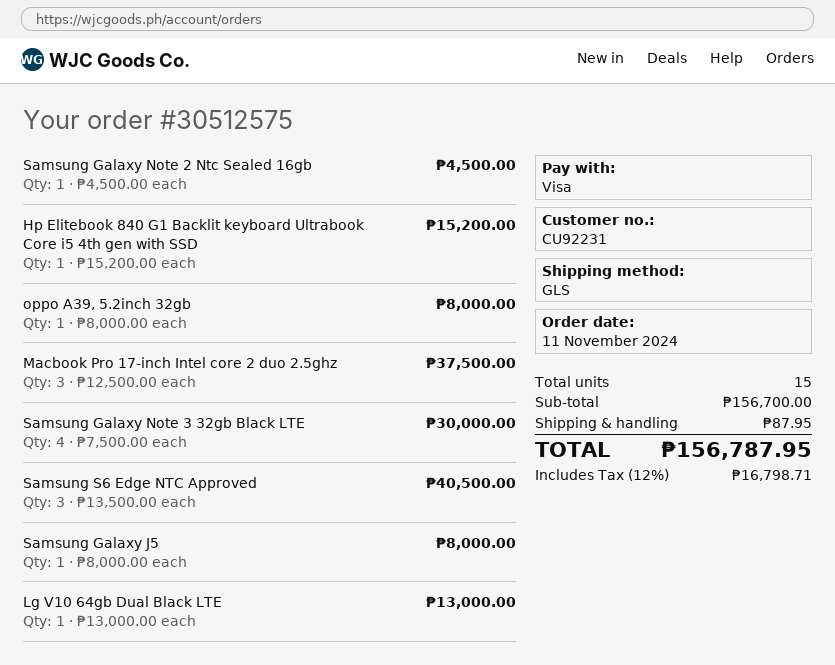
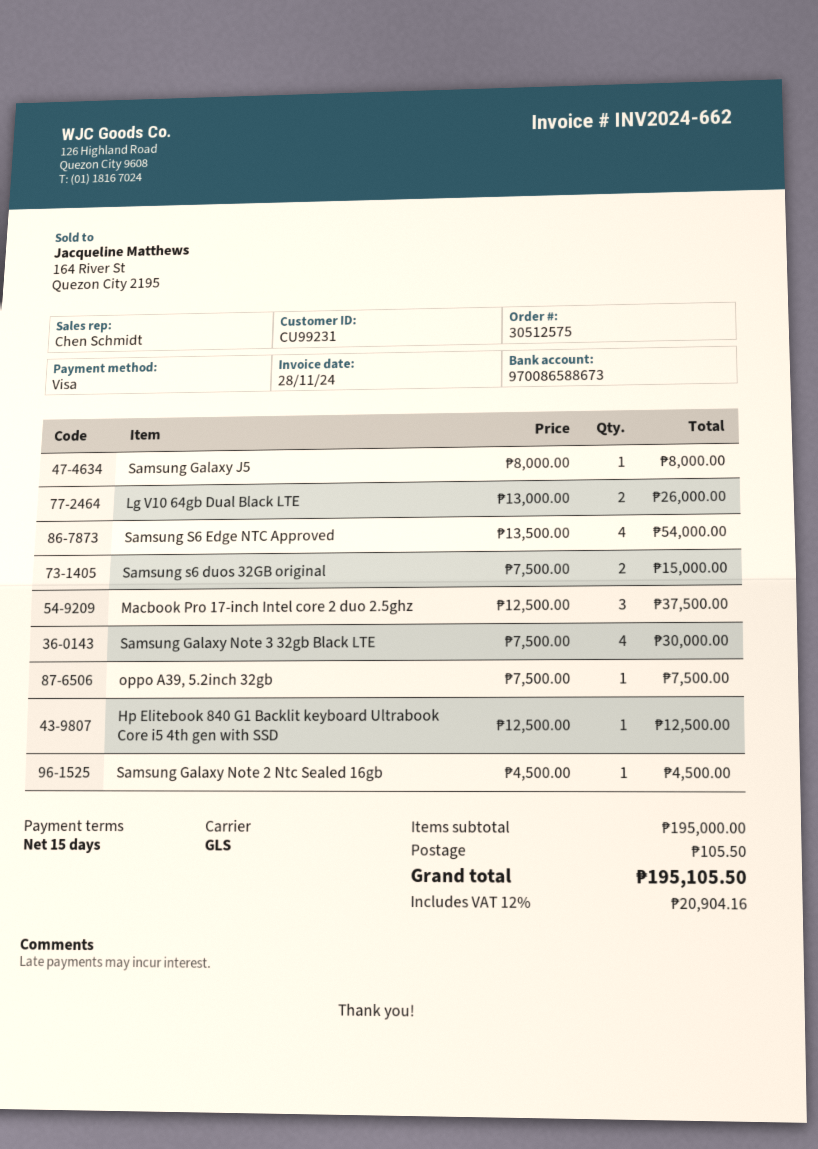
customer number: CU92231 -> CU99231
Hp Elitebook 840 G1 Backlit keyboard Ultrabook Core i5 4th gen with SSD: 1 x 15200.00 = 15200.00 -> 1 x 12500.00 = 12500.00
oppo A39, 5.2inch 32gb: 1 x 8000.00 = 8000.00 -> 1 x 7500.00 = 7500.00
Samsung S6 Edge NTC Approved: 3 x 13500.00 = 40500.00 -> 4 x 13500.00 = 54000.00
Lg V10 64gb Dual Black LTE: 1 x 13000.00 = 13000.00 -> 2 x 13000.00 = 26000.00
Samsung s6 duos 32GB original: none -> 2 x 7500.00 = 15000.00
subtotal: 156700.00 -> 195000.00
shipping: 87.95 -> 105.50
tax: 12% = 16798.71 -> 12% = 20904.16
total: 156787.95 -> 195105.50

